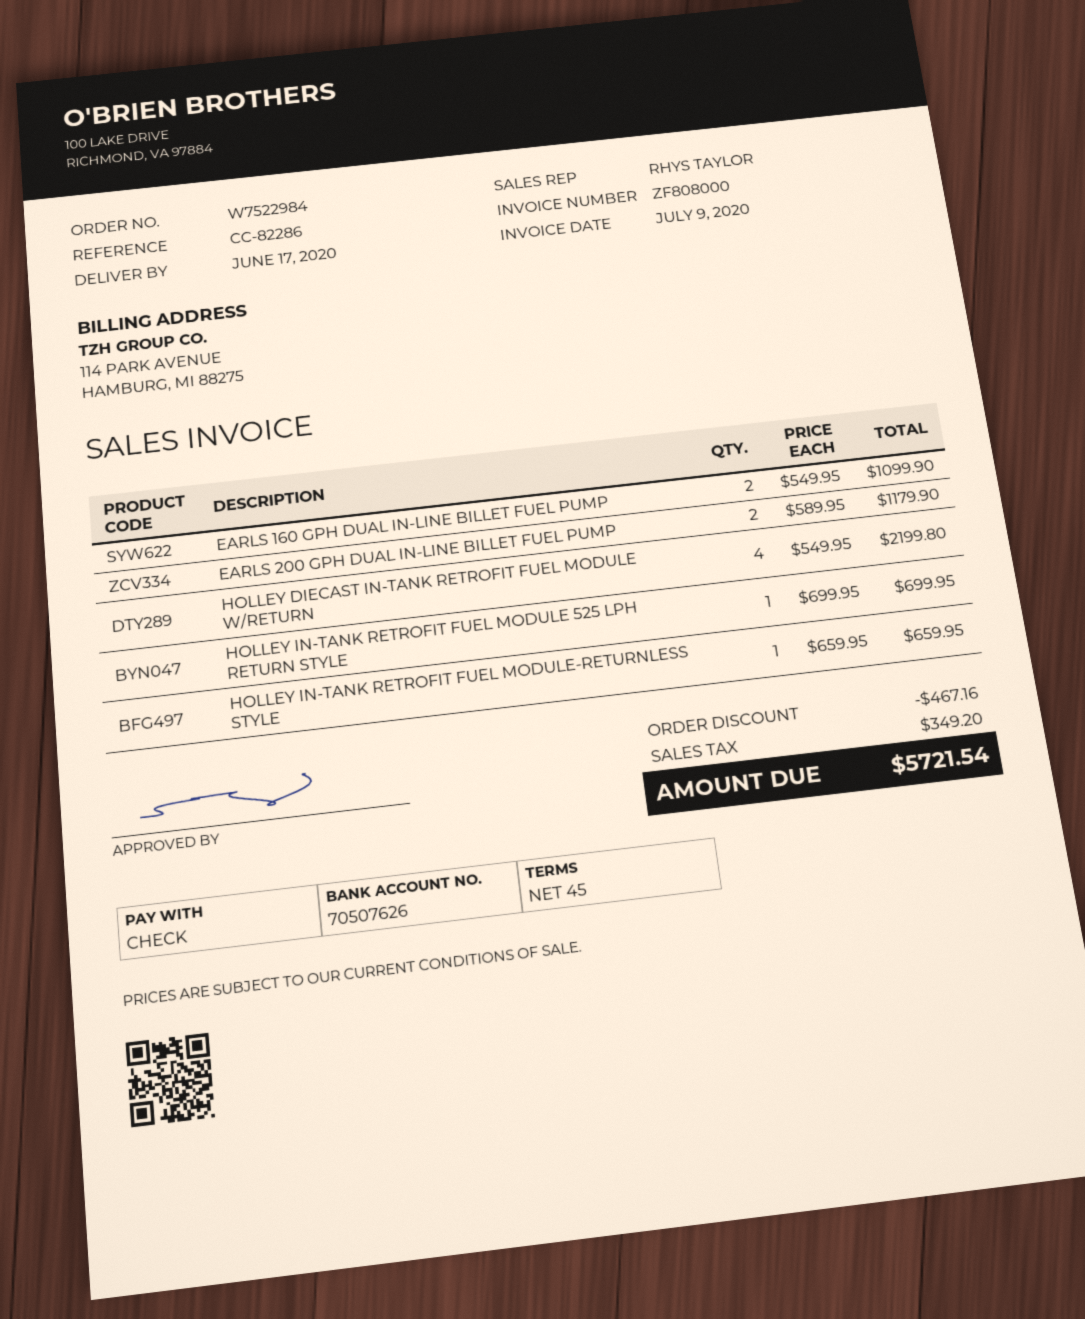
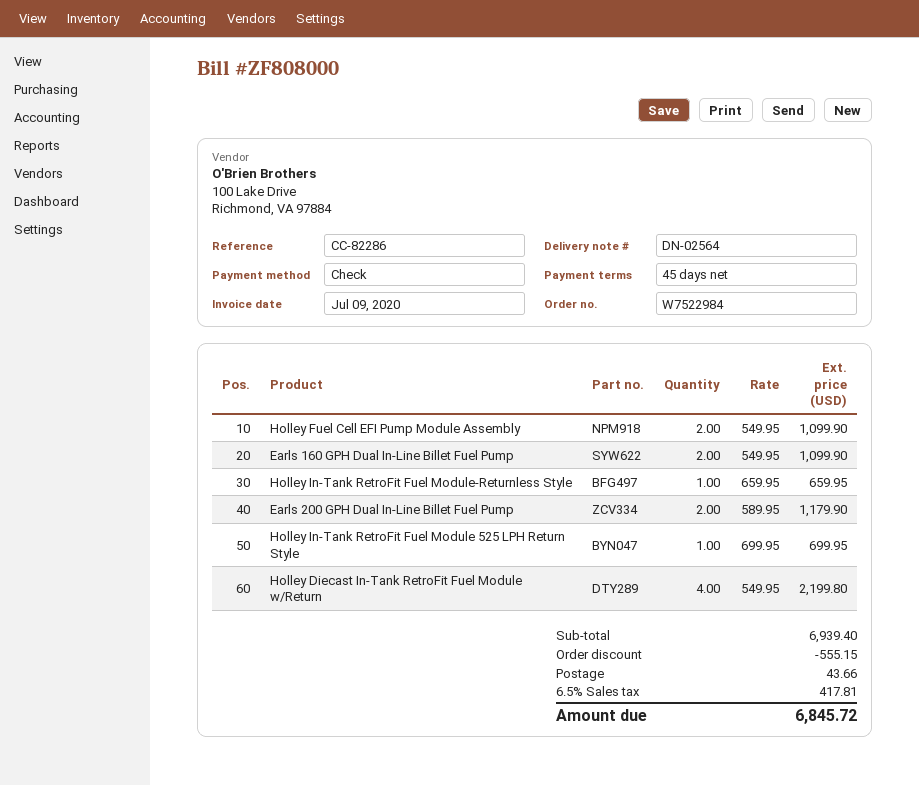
Holley Fuel Cell EFI Pump Module Assembly: none -> 2 x 549.95 = 1099.90
discount: 467.16 -> 555.15
shipping: none -> 43.66
tax: 349.20 -> 417.81
total: 5721.54 -> 6845.72

